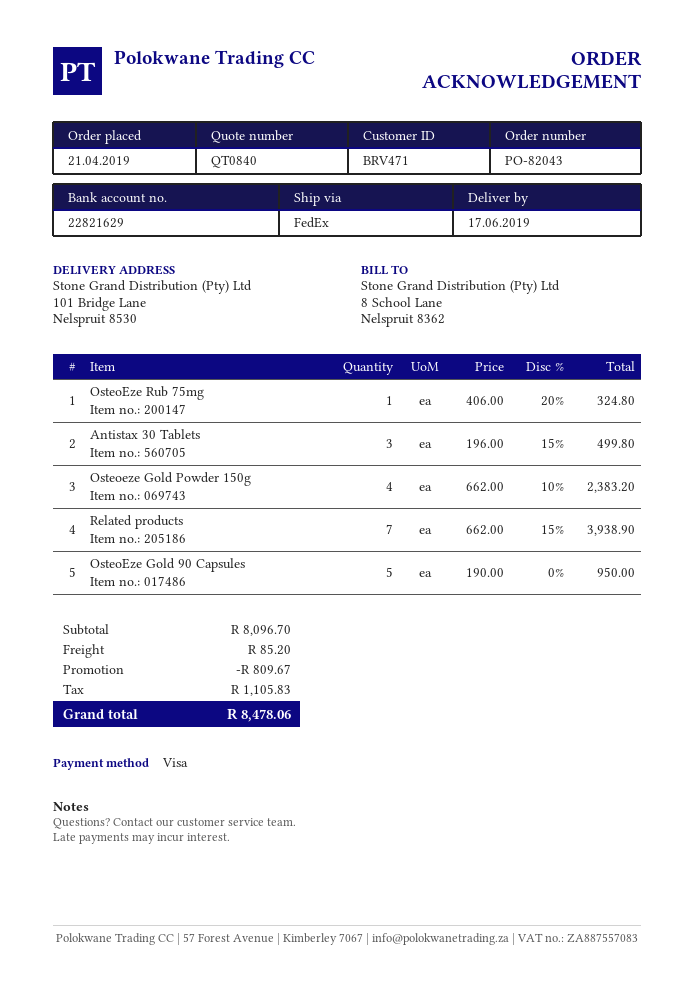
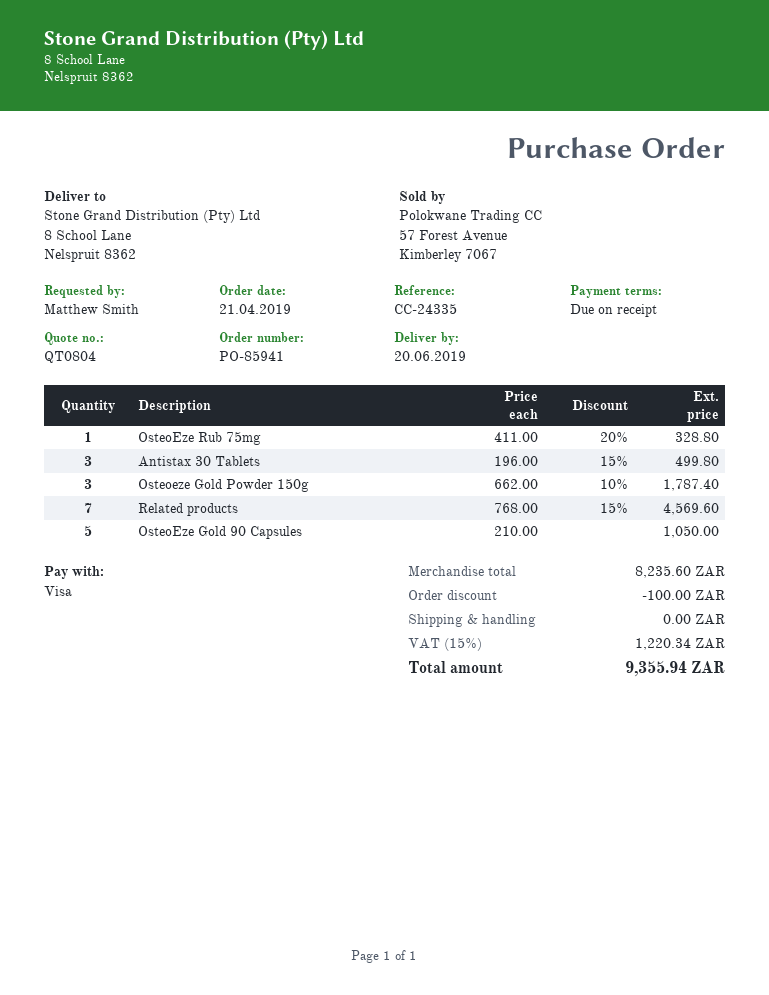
quote number: QT0840 -> QT0804
order number: PO-82043 -> PO-85941
delivery date: 2019-06-17 -> 2019-06-20
ship to: 101 Bridge Lane, Nelspruit 8530 -> 8 School Lane, Nelspruit 8362
OsteoEze Rub 75mg: 1 x 406.00 - 20% = 324.80 -> 1 x 411.00 - 20% = 328.80
Osteoeze Gold Powder 150g: 4 x 662.00 - 10% = 2383.20 -> 3 x 662.00 - 10% = 1787.40
Related products: 7 x 662.00 - 15% = 3938.90 -> 7 x 768.00 - 15% = 4569.60
OsteoEze Gold 90 Capsules: 5 x 190.00 = 950.00 -> 5 x 210.00 = 1050.00
subtotal: 8096.70 -> 8235.60
discount: 809.67 -> 100.00
shipping: 85.20 -> 0.00
tax: 1105.83 -> 1220.34
total: 8478.06 -> 9355.94

